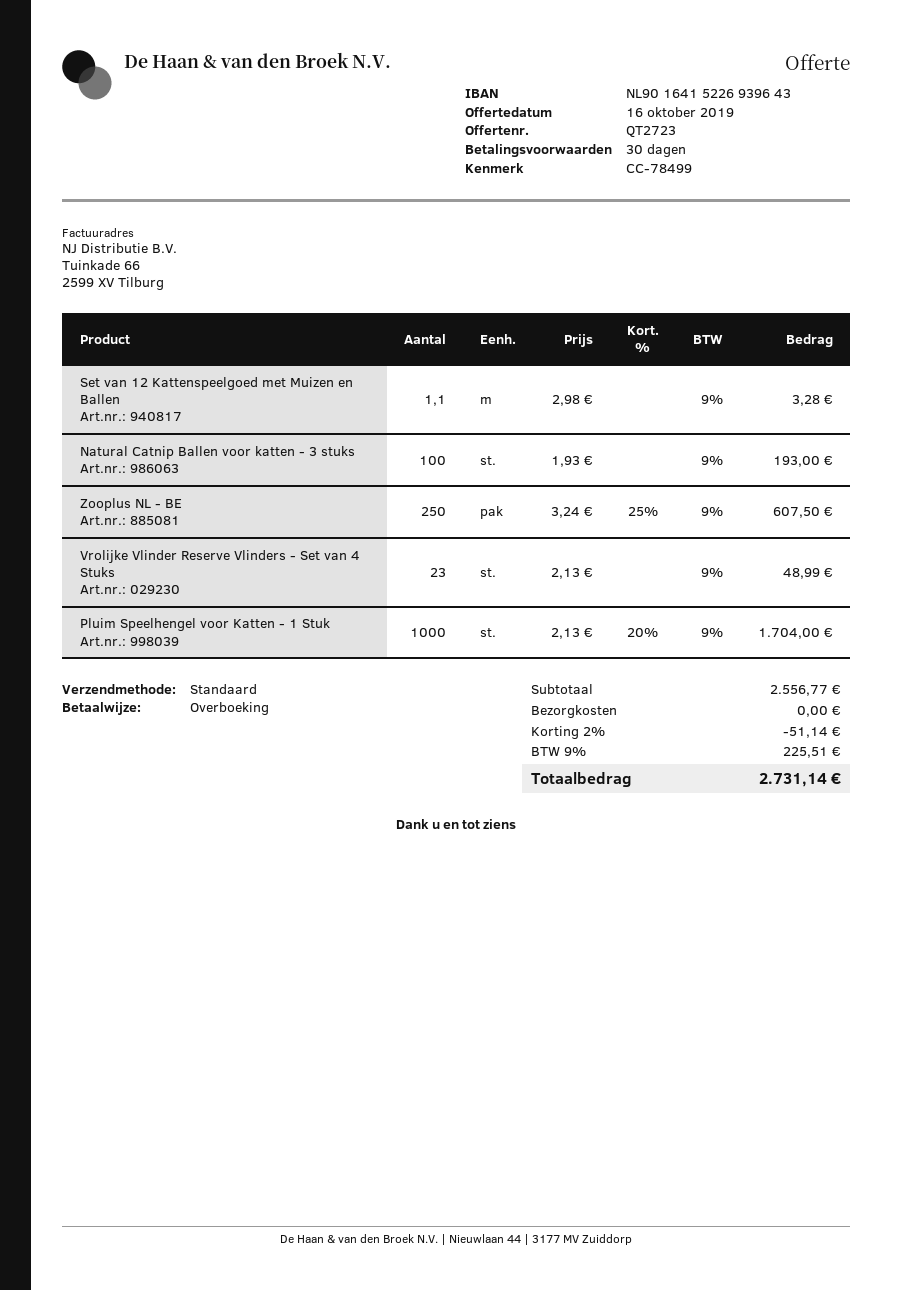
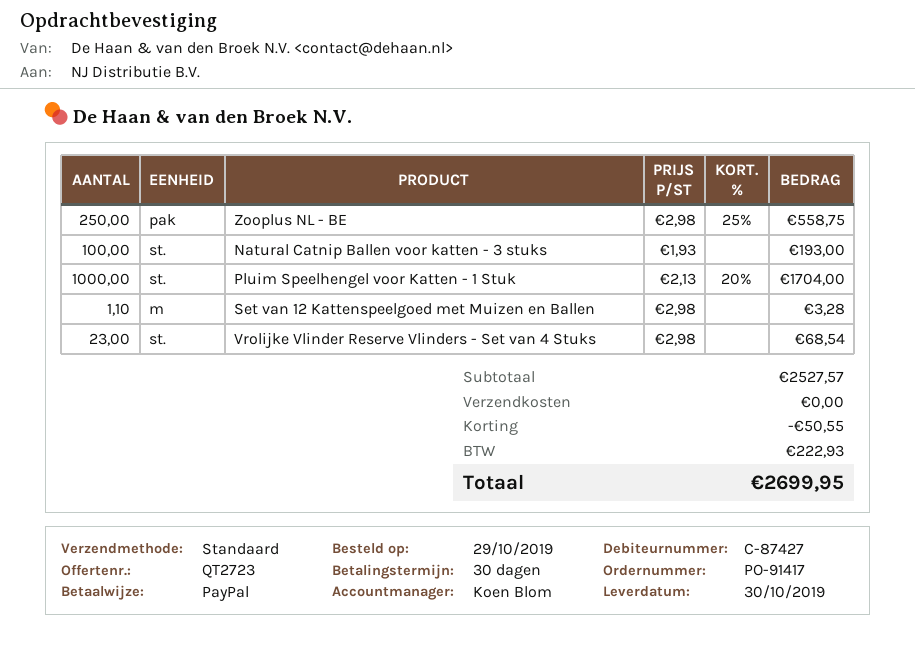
payment method: bank transfer -> PayPal
Zooplus NL - BE: 250 x 3.24 - 25% = 607.50 -> 250 x 2.98 - 25% = 558.75
Vrolijke Vlinder Reserve Vlinders - Set van 4 Stuks: 23 x 2.13 = 48.99 -> 23 x 2.98 = 68.54
subtotal: 2556.77 -> 2527.57
discount: 51.14 -> 50.55
tax: 225.51 -> 222.93
total: 2731.14 -> 2699.95

